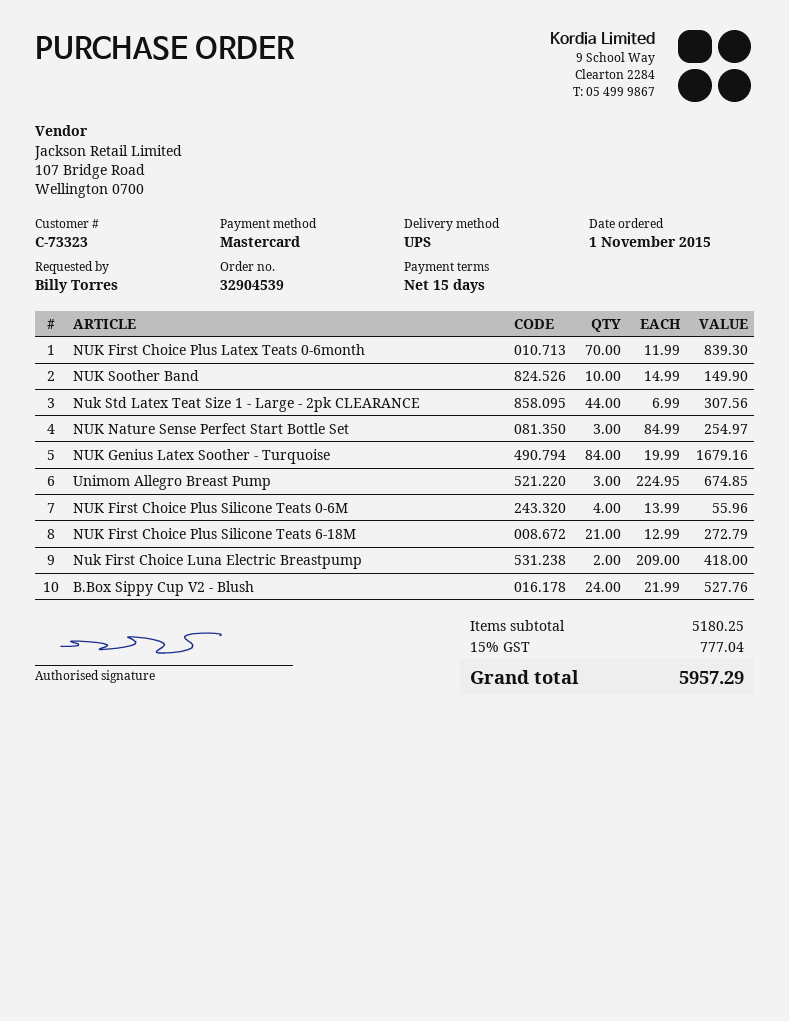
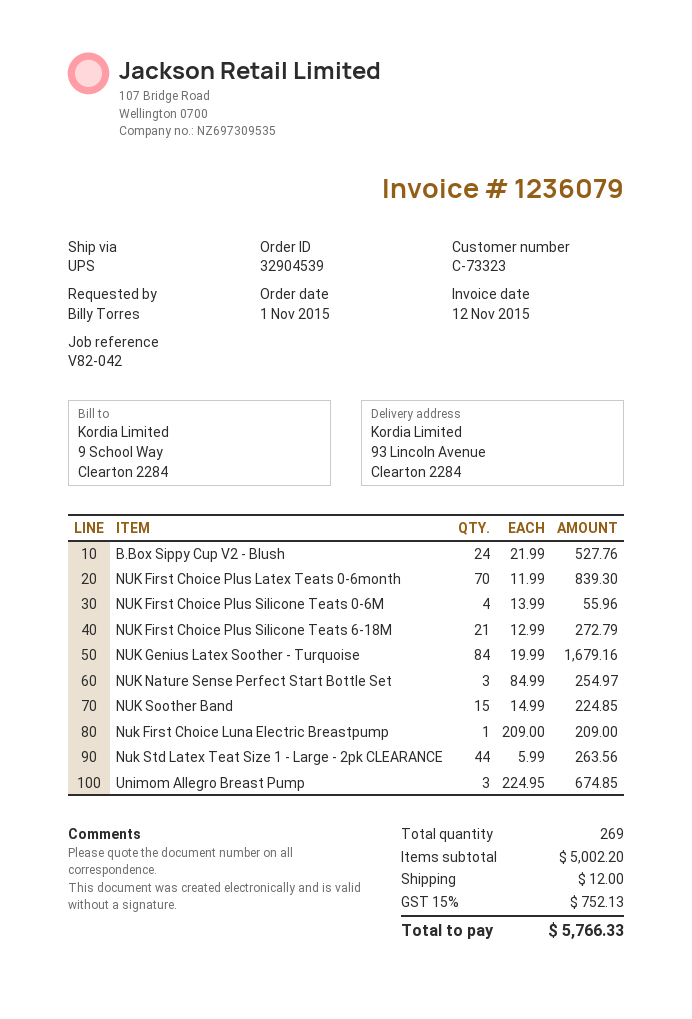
NUK Soother Band: 10 x 14.99 = 149.90 -> 15 x 14.99 = 224.85
Nuk Std Latex Teat Size 1 - Large - 2pk CLEARANCE: 44 x 6.99 = 307.56 -> 44 x 5.99 = 263.56
Nuk First Choice Luna Electric Breastpump: 2 x 209.00 = 418.00 -> 1 x 209.00 = 209.00
subtotal: 5180.25 -> 5002.20
shipping: none -> 12.00
tax: 15% = 777.04 -> 15% = 752.13
total: 5957.29 -> 5766.33

